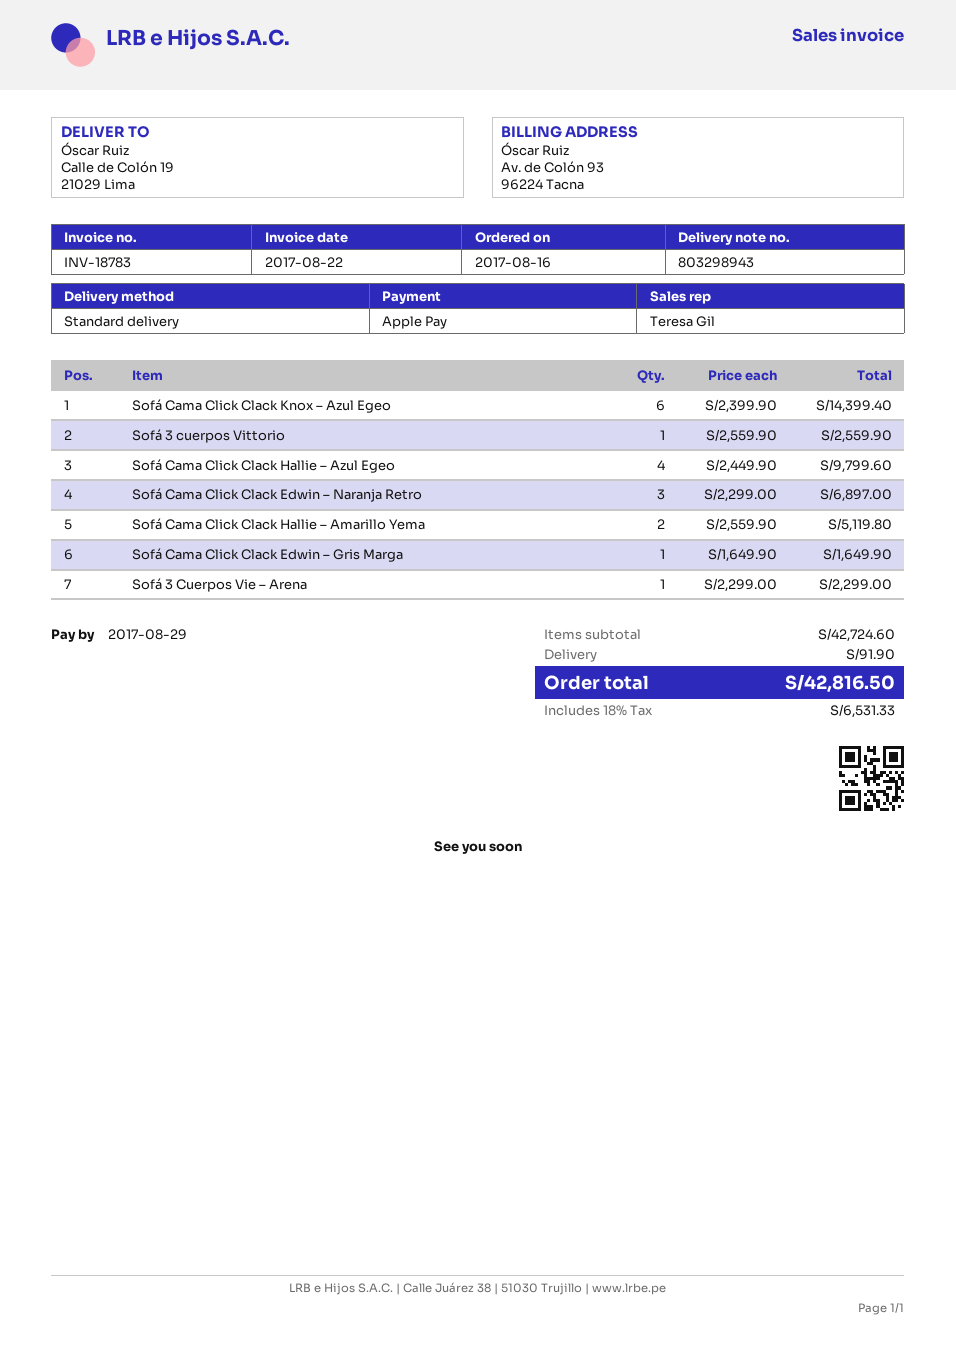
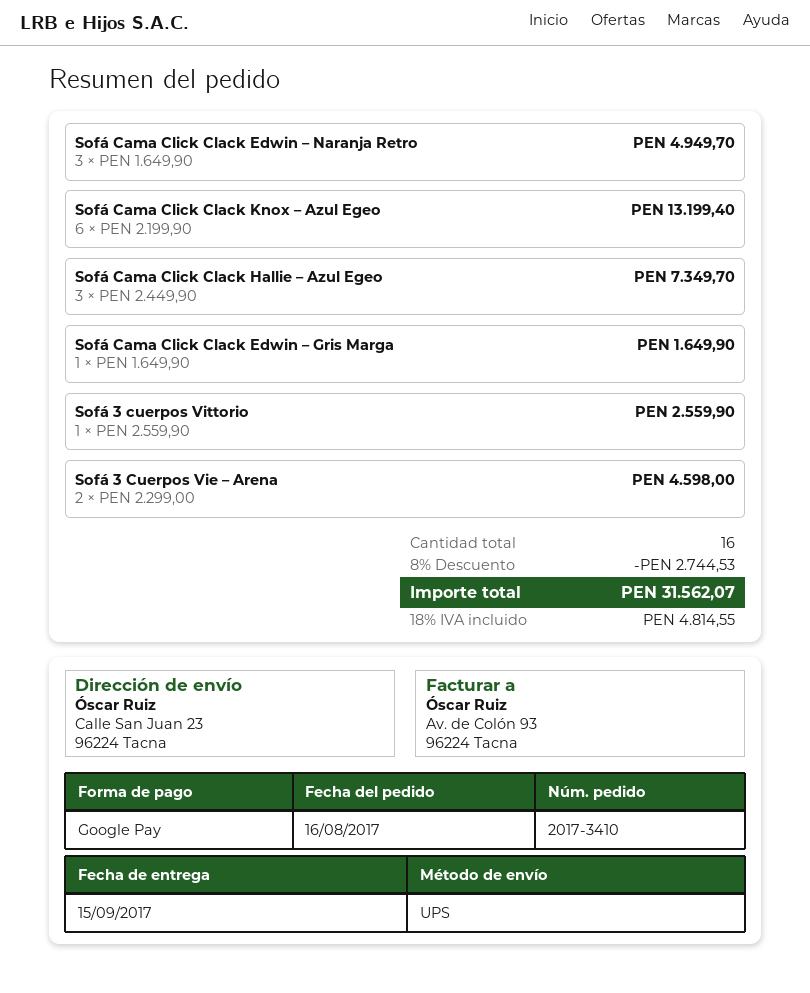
payment method: Apple Pay -> Google Pay
shipping method: standard -> UPS
ship to: Calle de Colón 19, 21029 Lima -> Calle San Juan 23, 96224 Tacna
Sofá Cama Click Clack Knox – Azul Egeo: 6 x 2399.90 = 14399.40 -> 6 x 2199.90 = 13199.40
Sofá Cama Click Clack Hallie – Azul Egeo: 4 x 2449.90 = 9799.60 -> 3 x 2449.90 = 7349.70
Sofá Cama Click Clack Edwin – Naranja Retro: 3 x 2299.00 = 6897.00 -> 3 x 1649.90 = 4949.70
Sofá Cama Click Clack Hallie – Amarillo Yema: 2 x 2559.90 = 5119.80 -> none
Sofá 3 Cuerpos Vie – Arena: 1 x 2299.00 = 2299.00 -> 2 x 2299.00 = 4598.00
discount: none -> 8% = 2744.53
shipping: 91.90 -> none
tax: 18% = 6531.33 -> 18% = 4814.55
total: 42816.50 -> 31562.07

